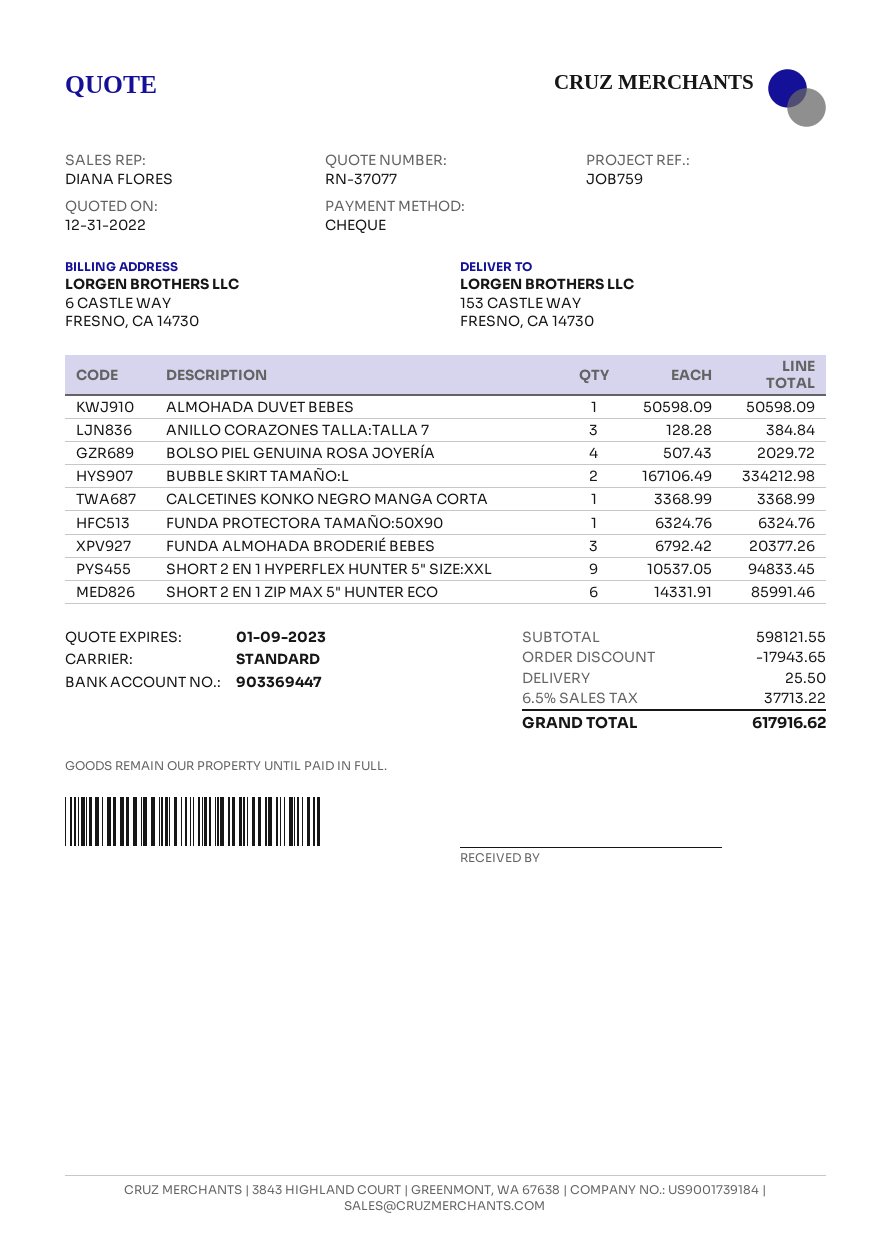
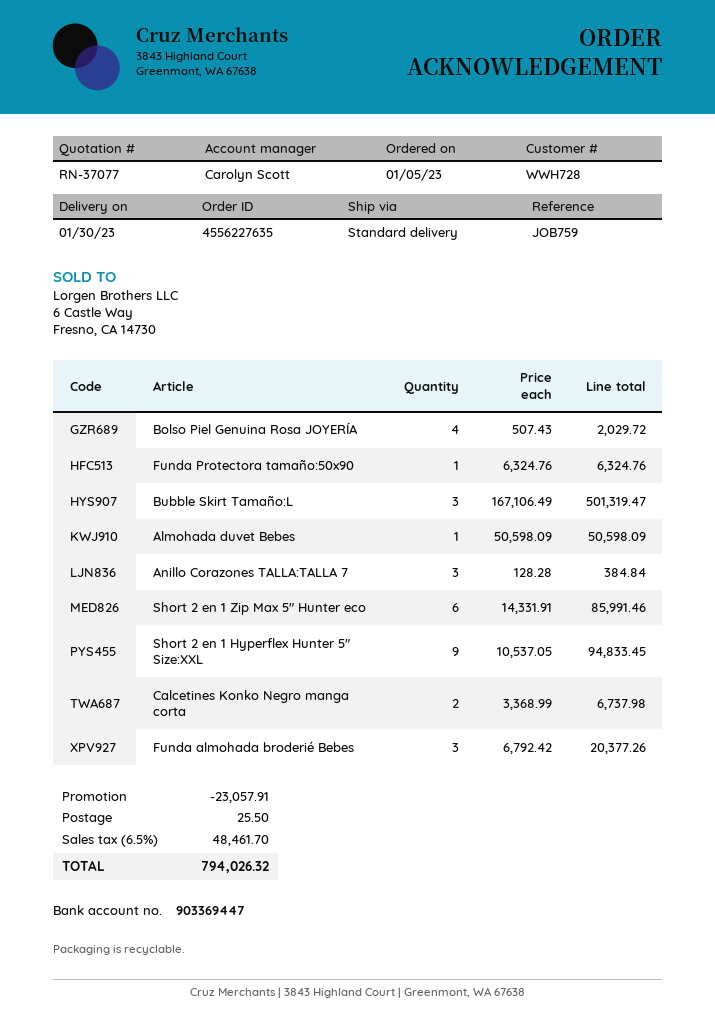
sales rep: DIANA FLORES -> Carolyn Scott
BUBBLE SKIRT TAMAÑO:L: 2 x 167106.49 = 334212.98 -> 3 x 167106.49 = 501319.47
CALCETINES KONKO NEGRO MANGA CORTA: 1 x 3368.99 = 3368.99 -> 2 x 3368.99 = 6737.98
discount: 17943.65 -> 23057.91
tax: 6.5% = 37713.22 -> 6.5% = 48461.70
total: 617916.62 -> 794026.32

